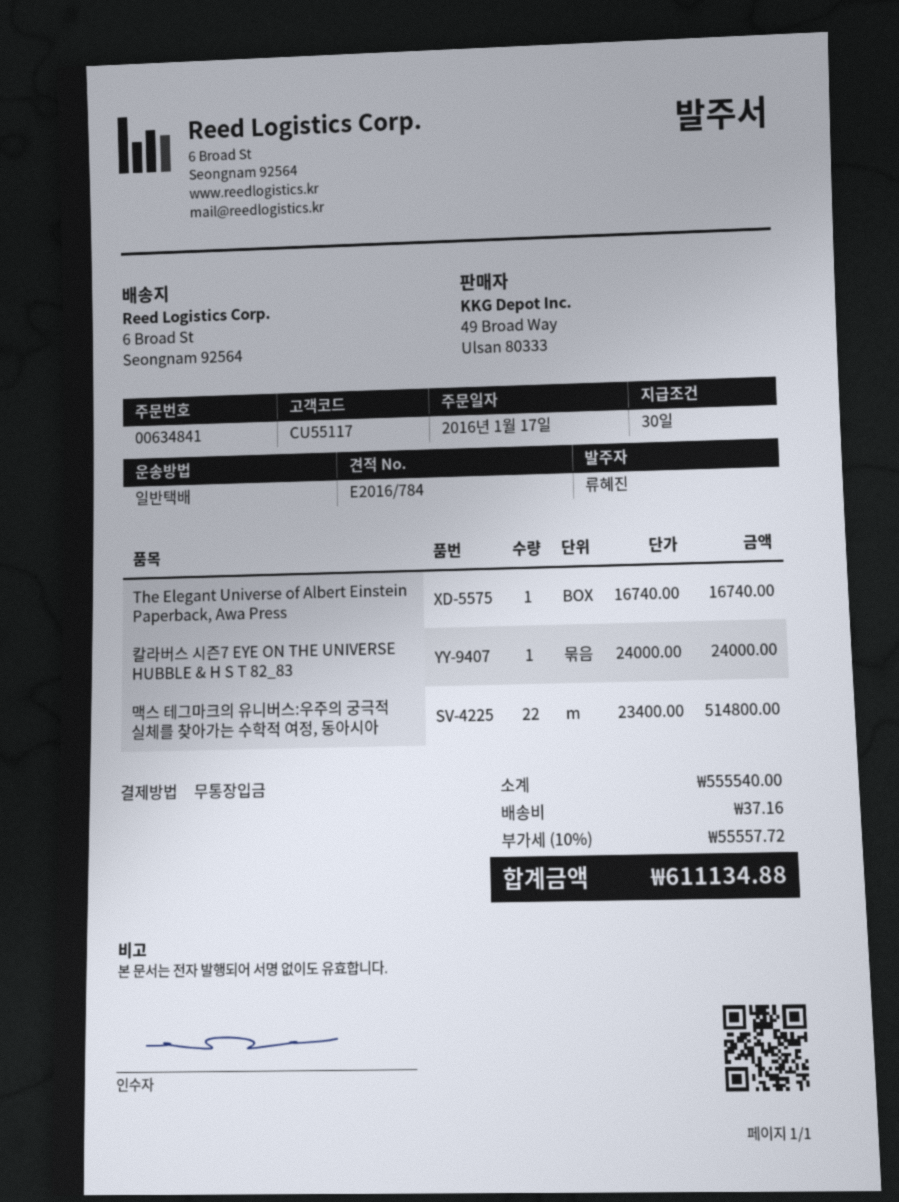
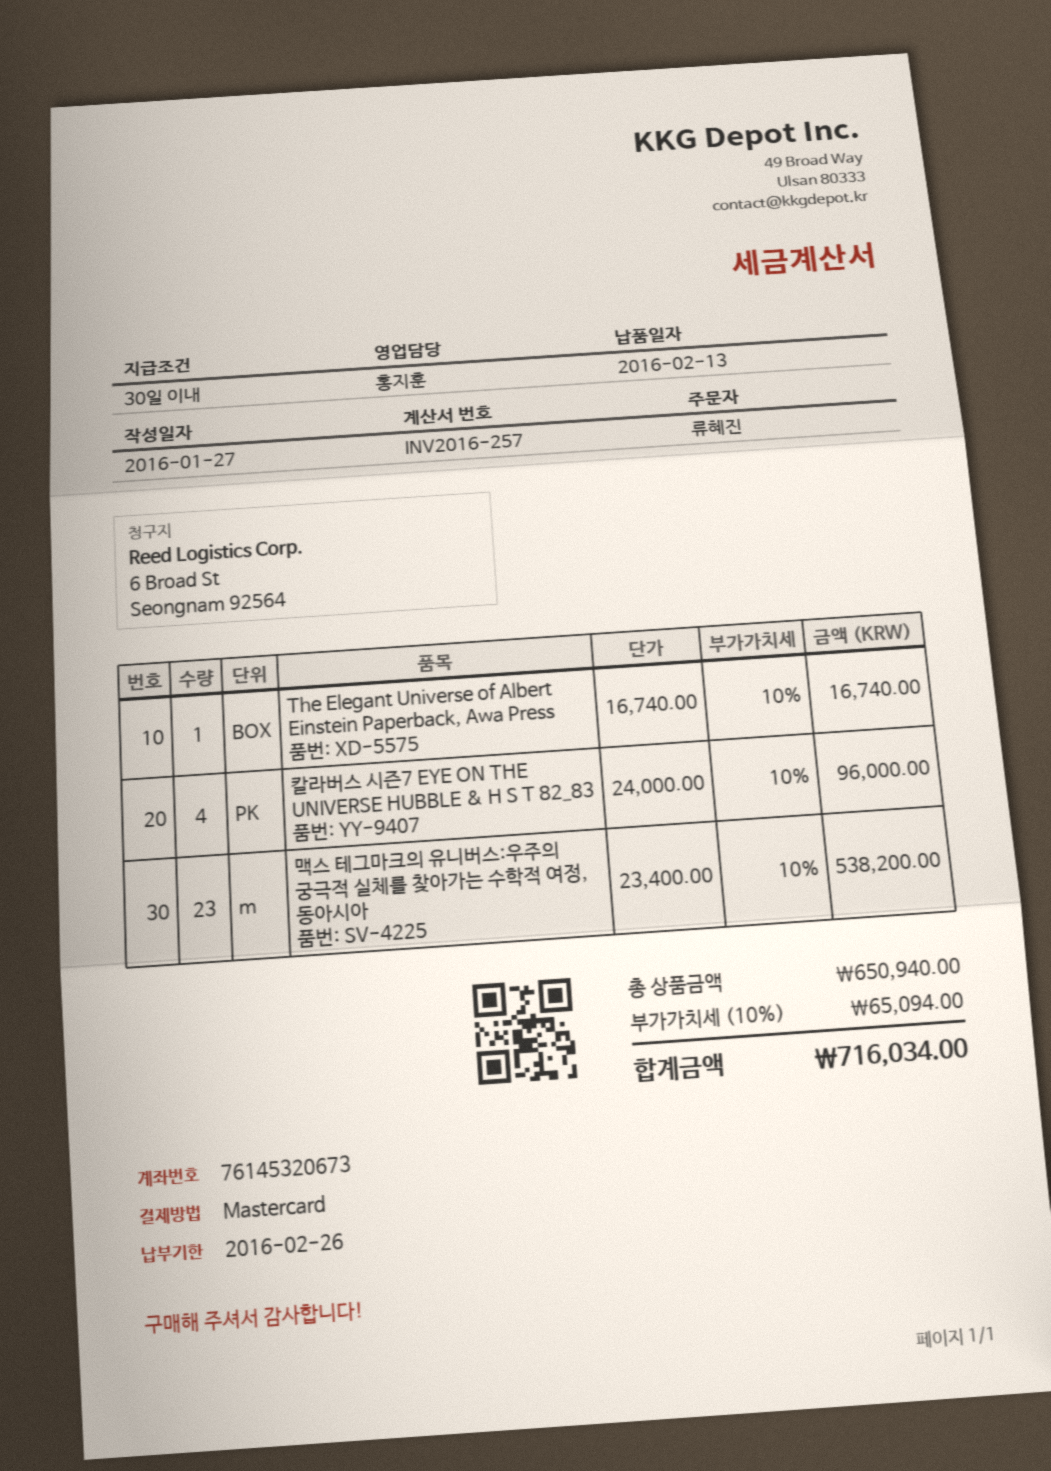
payment method: bank transfer -> Mastercard
칼라버스 시즌7 EYE ON THE UNIVERSE HUBBLE & H S T 82_83: 1 x 24000.00 = 24000.00 -> 4 x 24000.00 = 96000.00
맥스 테그마크의 유니버스:우주의 궁극적 실체를 찾아가는 수학적 여정, 동아시아: 22 x 23400.00 = 514800.00 -> 23 x 23400.00 = 538200.00
subtotal: 555540.00 -> 650940.00
shipping: 37.16 -> none
tax: 10% = 55557.72 -> 10% = 65094.00
total: 611134.88 -> 716034.00

